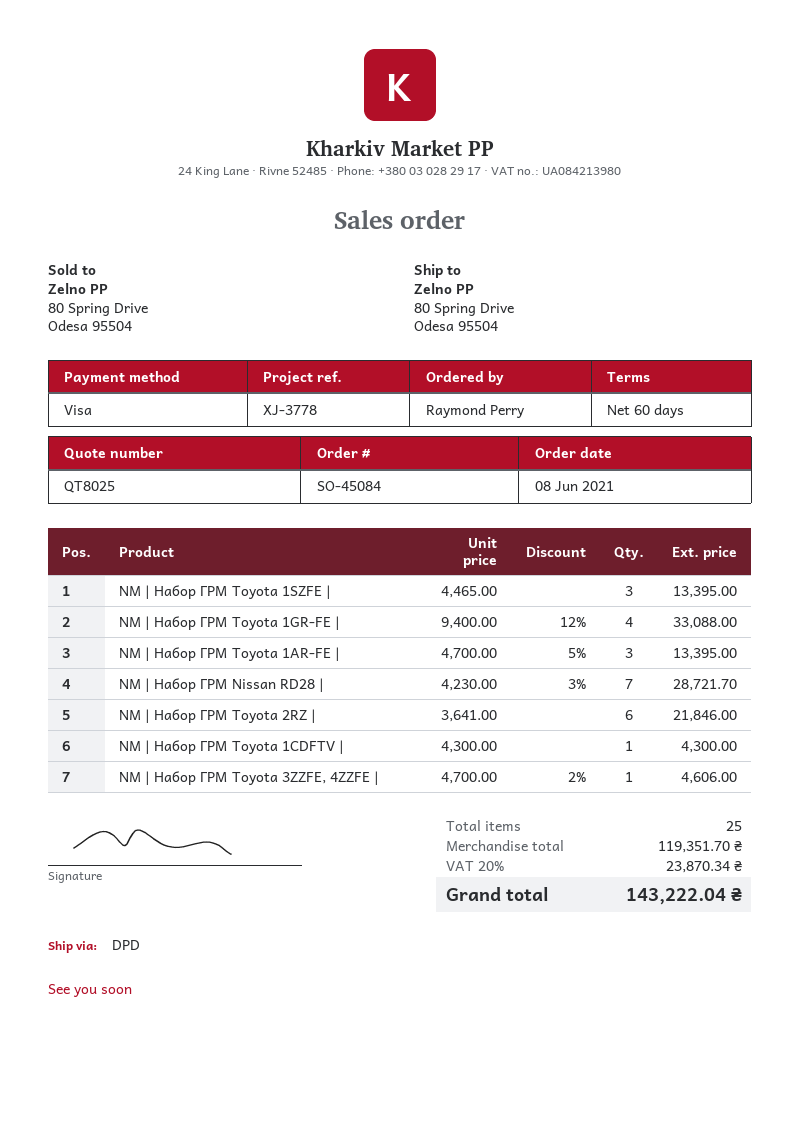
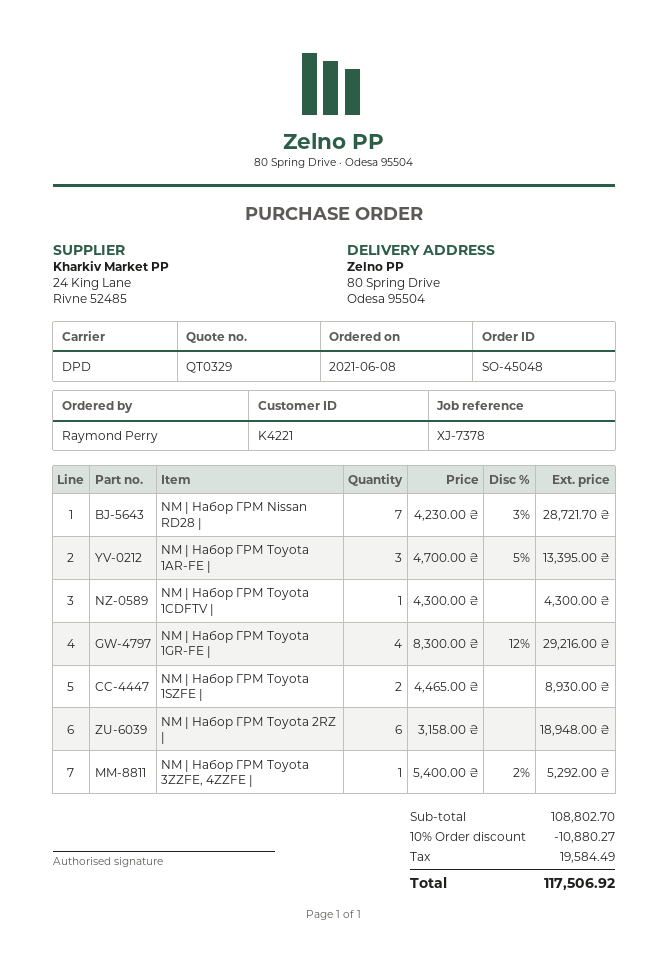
quote number: QT8025 -> QT0329
order number: SO-45084 -> SO-45048
reference: XJ-3778 -> XJ-7378
NM | Набор ГРМ Toyota 1SZFE |: 3 x 4465.00 = 13395.00 -> 2 x 4465.00 = 8930.00
NM | Набор ГРМ Toyota 1GR-FE |: 4 x 9400.00 - 12% = 33088.00 -> 4 x 8300.00 - 12% = 29216.00
NM | Набор ГРМ Toyota 2RZ |: 6 x 3641.00 = 21846.00 -> 6 x 3158.00 = 18948.00
NM | Набор ГРМ Toyota 3ZZFE, 4ZZFE |: 1 x 4700.00 - 2% = 4606.00 -> 1 x 5400.00 - 2% = 5292.00
subtotal: 119351.70 -> 108802.70
discount: none -> 10% = 10880.27
tax: 23870.34 -> 19584.49
total: 143222.04 -> 117506.92

